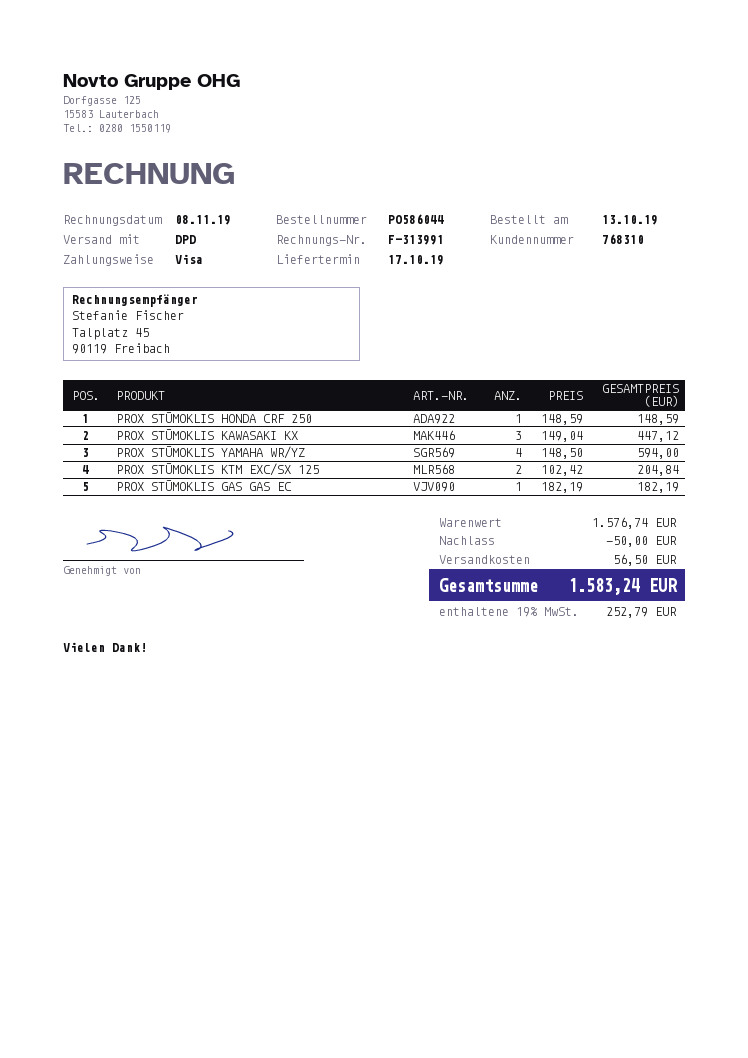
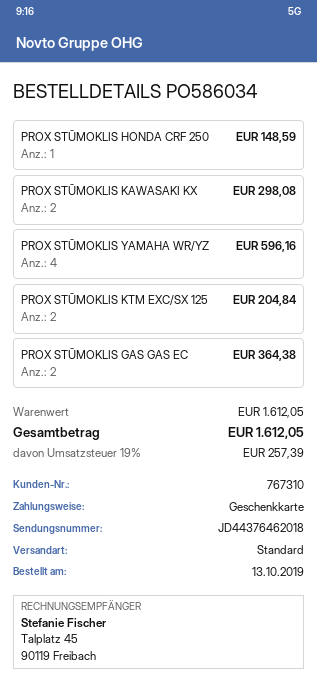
order number: PO586044 -> PO586034
customer number: 768310 -> 767310
payment method: Visa -> gift card
shipping method: DPD -> standard
PROX STŪMOKLIS KAWASAKI KX: 3 for 447.12 -> 2 for 298.08
PROX STŪMOKLIS YAMAHA WR/YZ: 4 for 594.00 -> 4 for 596.16
PROX STŪMOKLIS GAS GAS EC: 1 for 182.19 -> 2 for 364.38
subtotal: 1576.74 -> 1612.05
discount: 50.00 -> none
shipping: 56.50 -> none
tax: 19% = 252.79 -> 19% = 257.39
total: 1583.24 -> 1612.05

